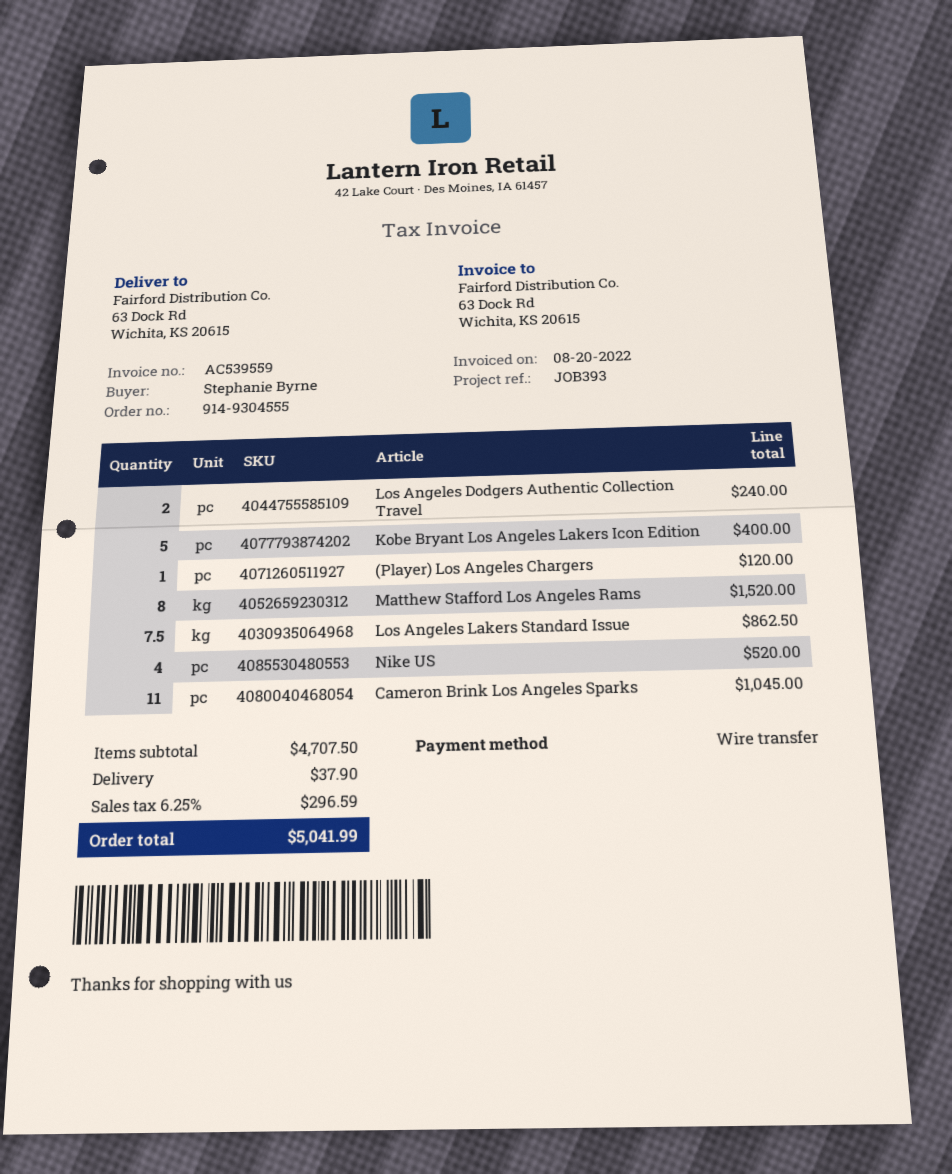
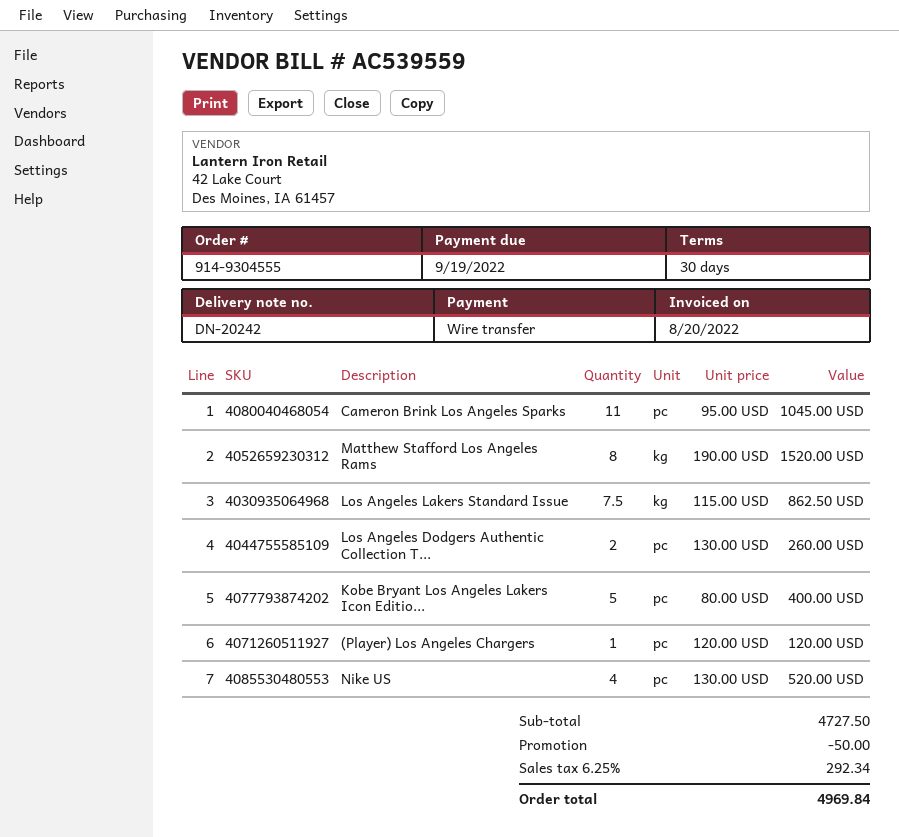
Los Angeles Dodgers Authentic Collection Travel: 2 for 240.00 -> 2 for 260.00
subtotal: 4707.50 -> 4727.50
discount: none -> 50.00
shipping: 37.90 -> none
tax: 6.25% = 296.59 -> 6.25% = 292.34
total: 5041.99 -> 4969.84

